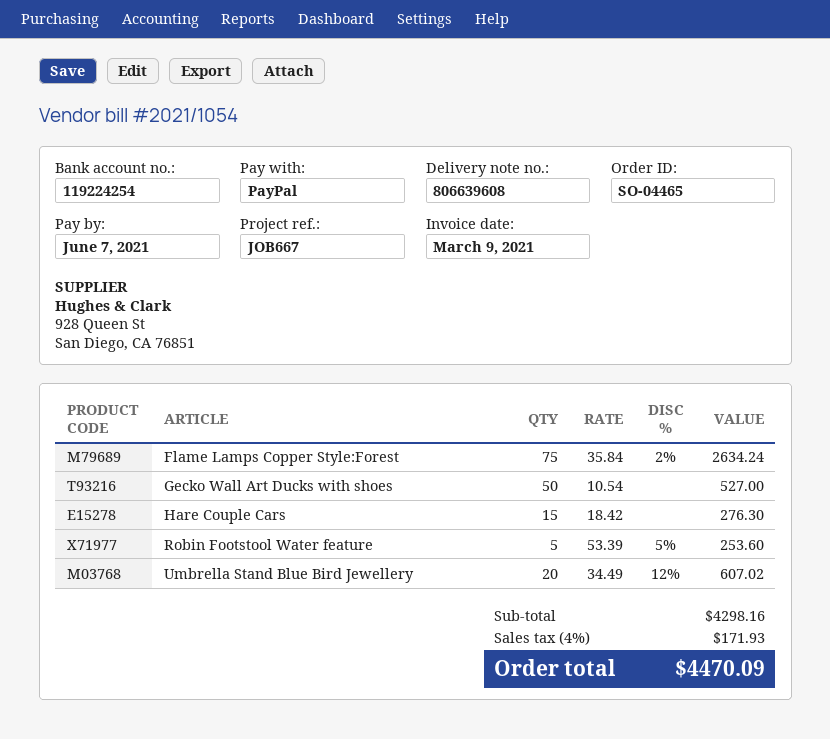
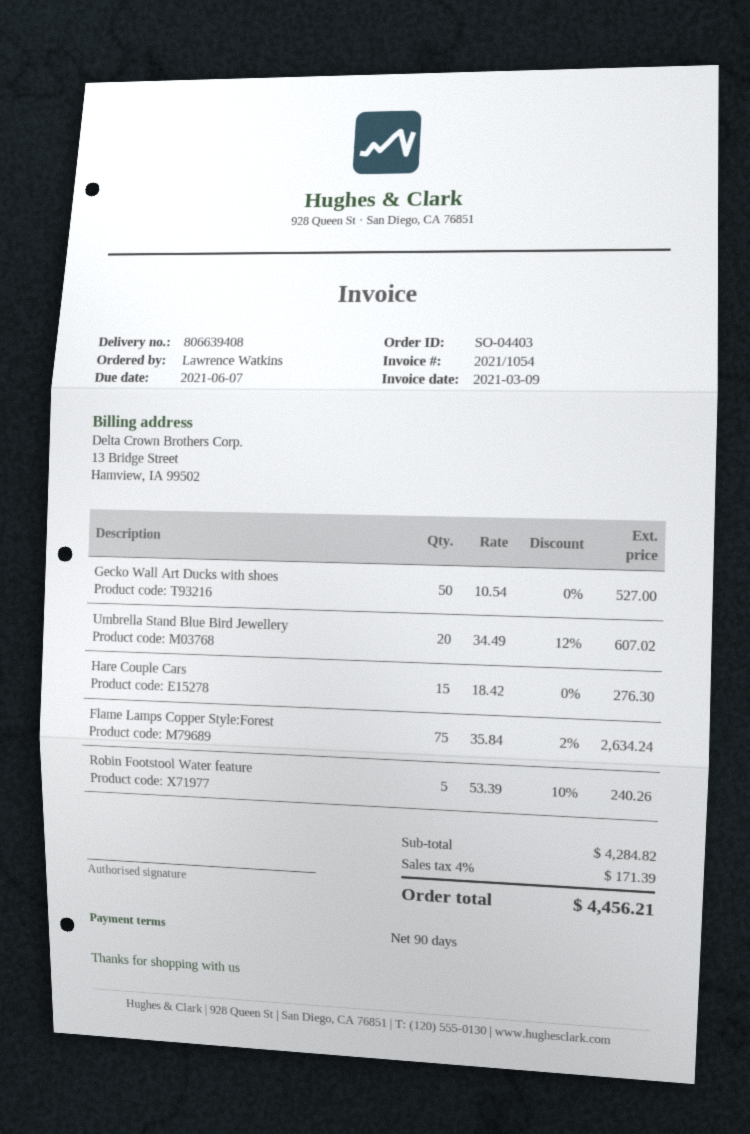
order number: SO-04465 -> SO-04403
delivery note number: 806639608 -> 806639408
Robin Footstool Water feature: 5 x 53.39 - 5% = 253.60 -> 5 x 53.39 - 10% = 240.26
subtotal: 4298.16 -> 4284.82
tax: 4% = 171.93 -> 4% = 171.39
total: 4470.09 -> 4456.21

